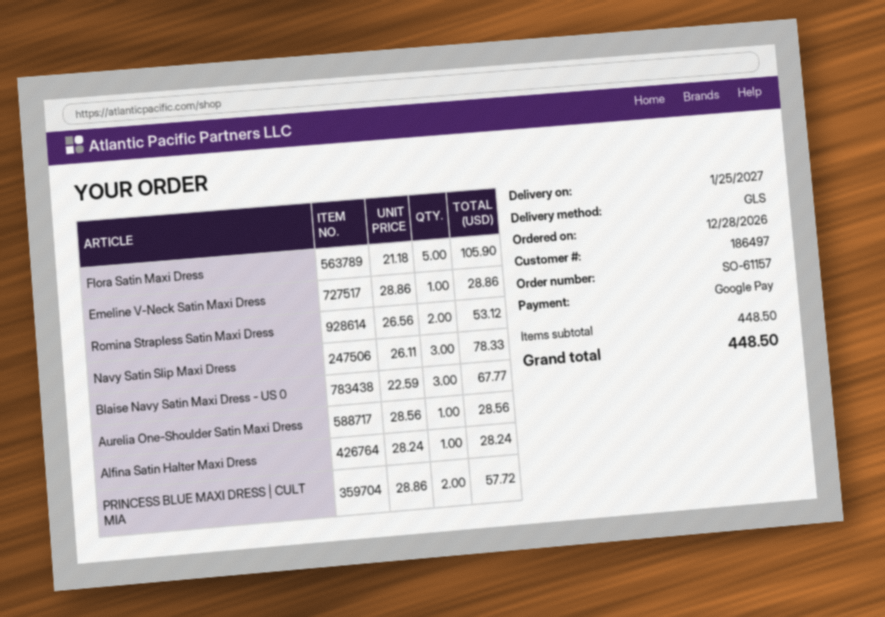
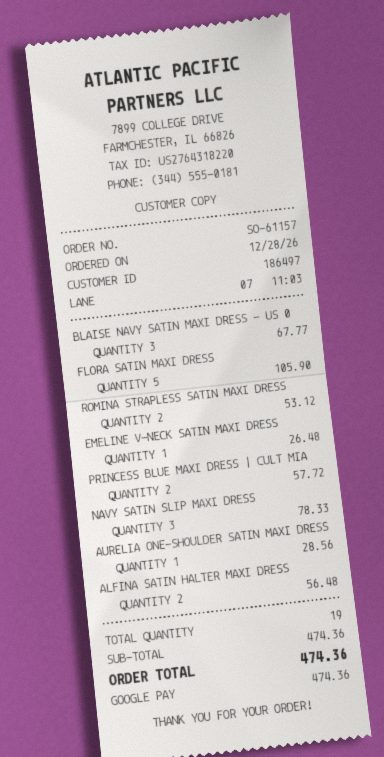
Emeline V-Neck Satin Maxi Dress: 1 for 28.86 -> 1 for 26.48
Alfina Satin Halter Maxi Dress: 1 for 28.24 -> 2 for 56.48
subtotal: 448.50 -> 474.36
total: 448.50 -> 474.36

